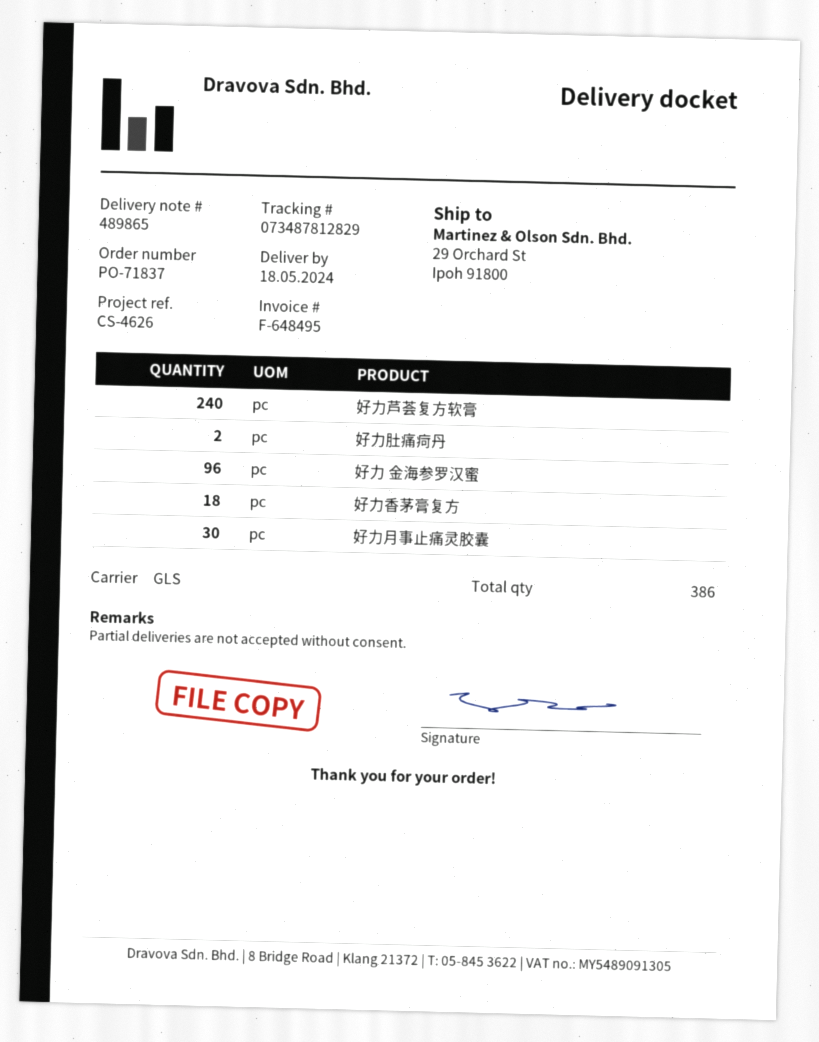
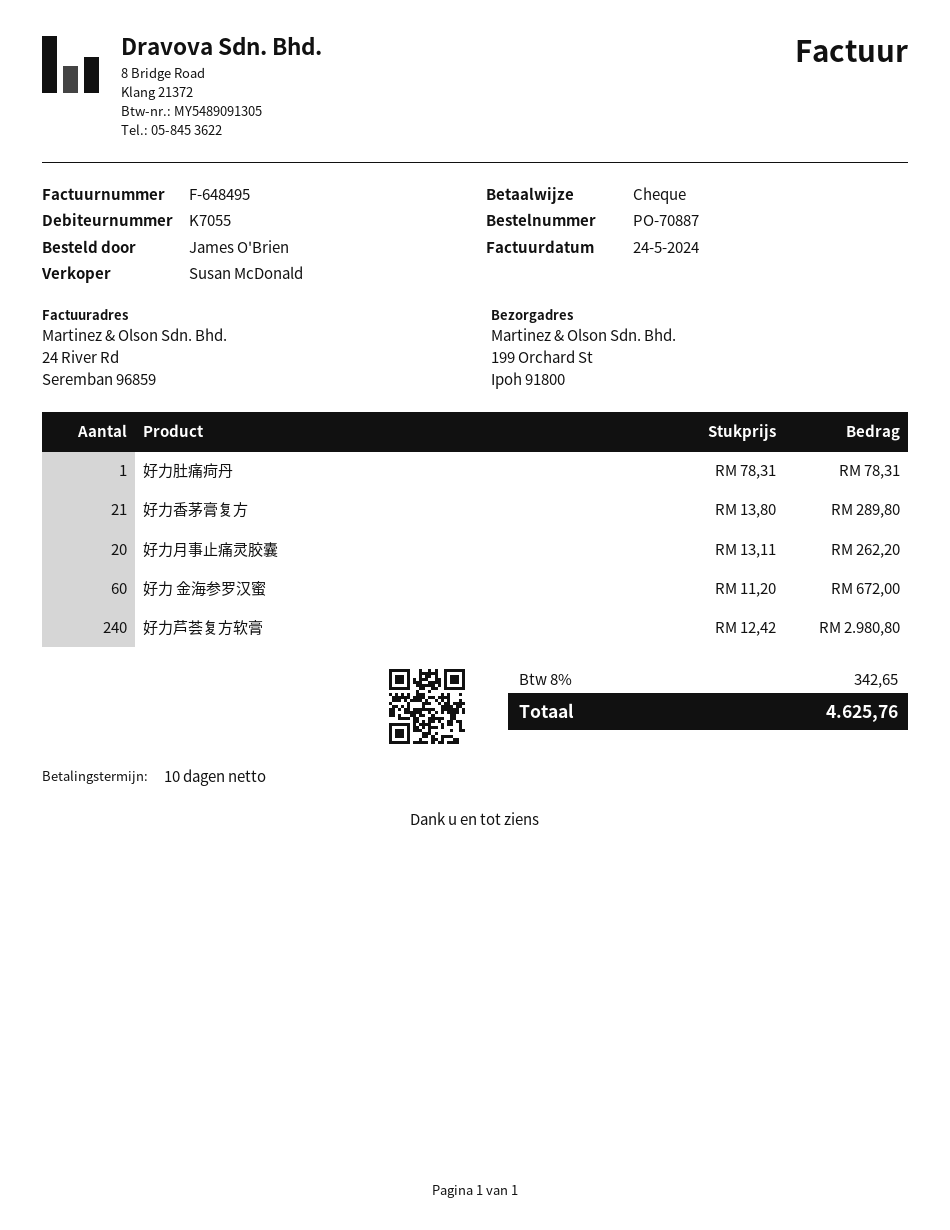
order number: PO-71837 -> PO-70887
ship to: 29 Orchard St, Ipoh 91800 -> 199 Orchard St, Ipoh 91800
好力肚痛疴丹: 2 -> 1
好力 金海参罗汉蜜: 96 -> 60
好力香茅膏复方: 18 -> 21
好力月事止痛灵胶囊: 30 -> 20

